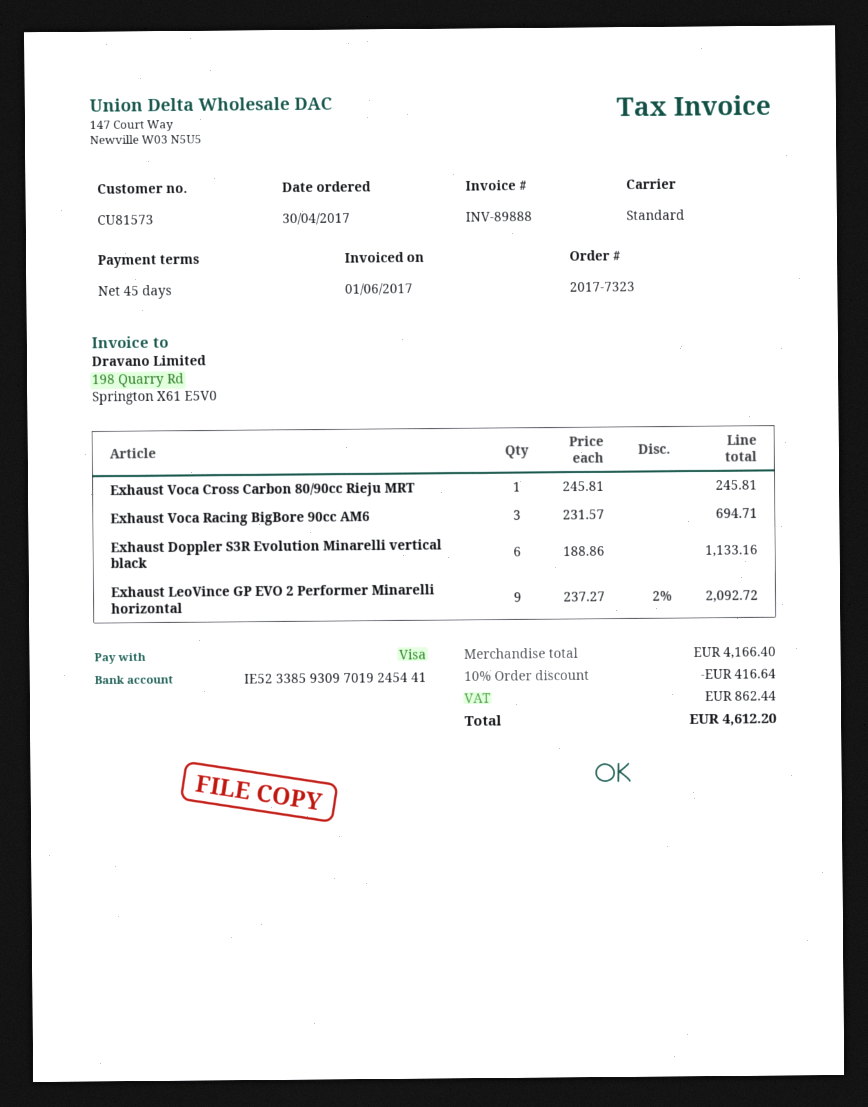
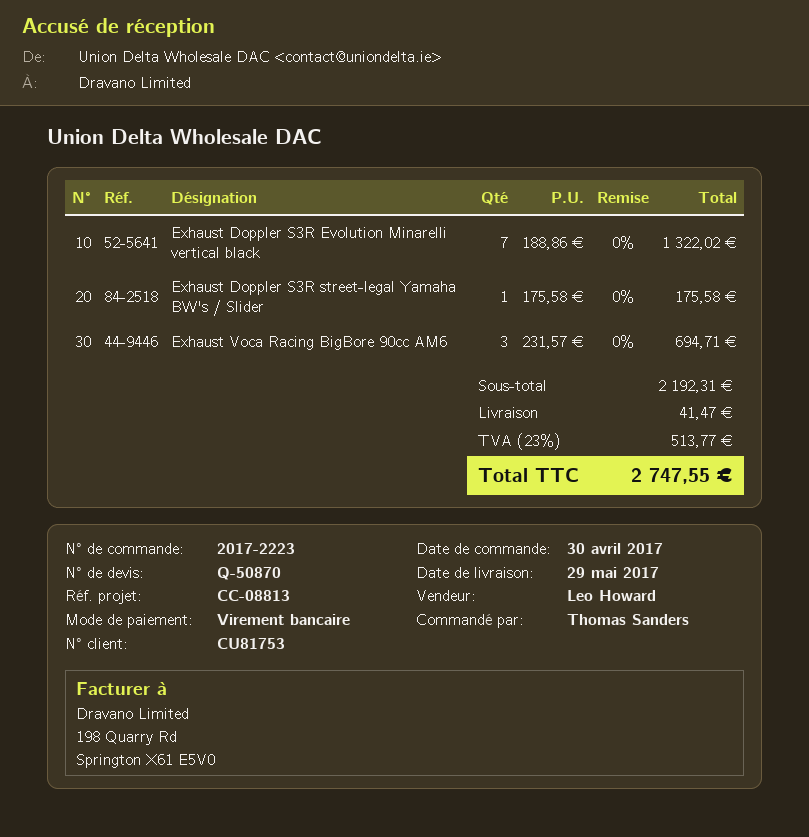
order number: 2017-7323 -> 2017-2223
customer number: CU81573 -> CU81753
payment method: Visa -> bank transfer
Exhaust Voca Cross Carbon 80/90cc Rieju MRT: 1 x 245.81 = 245.81 -> none
Exhaust Doppler S3R Evolution Minarelli vertical black: 6 x 188.86 = 1133.16 -> 7 x 188.86 = 1322.02
Exhaust LeoVince GP EVO 2 Performer Minarelli horizontal: 9 x 237.27 - 2% = 2092.72 -> none
Exhaust Doppler S3R street-legal Yamaha BW's / Slider: none -> 1 x 175.58 = 175.58
subtotal: 4166.40 -> 2192.31
discount: 10% = 416.64 -> none
shipping: none -> 41.47
tax: 862.44 -> 513.77
total: 4612.20 -> 2747.55

